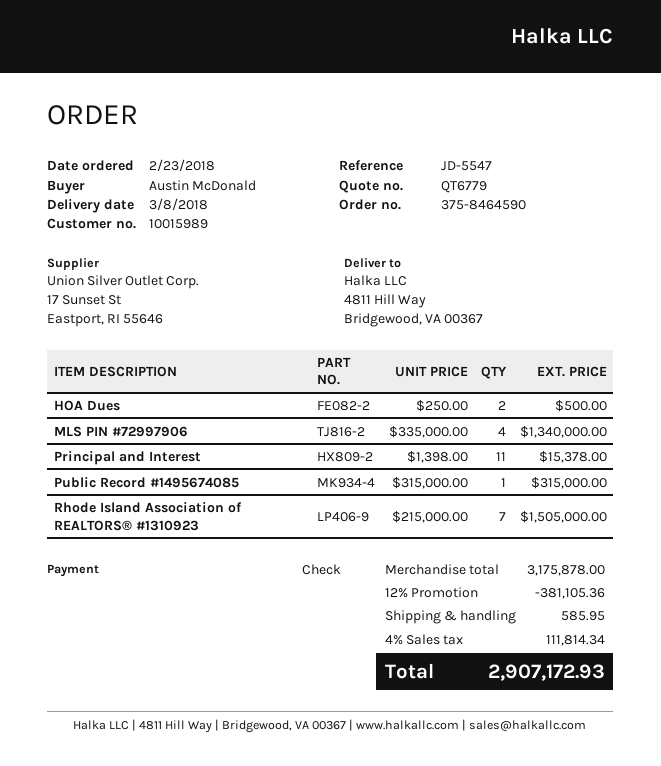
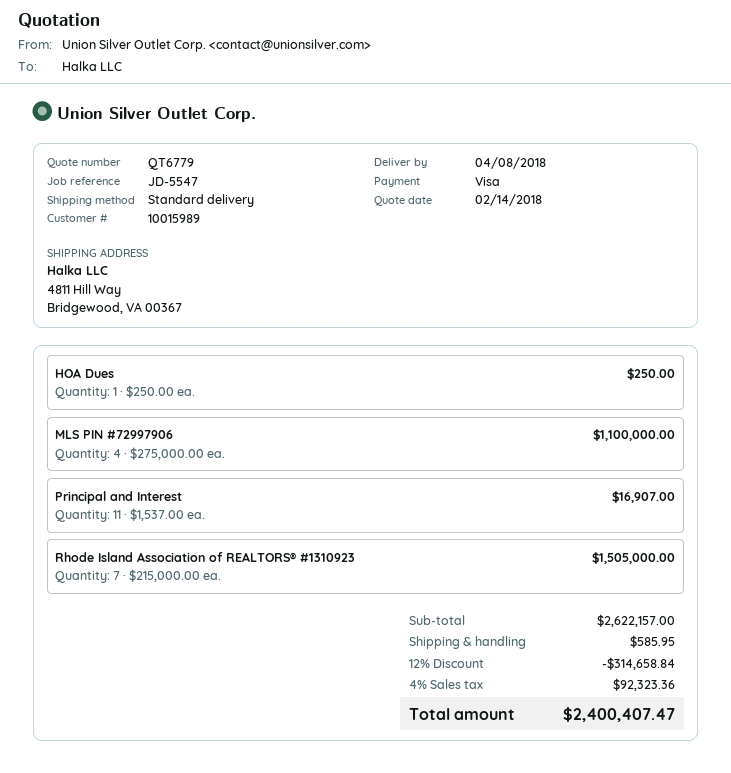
delivery date: 2018-03-08 -> 2018-04-08
payment method: cheque -> Visa
HOA Dues: 2 x 250.00 = 500.00 -> 1 x 250.00 = 250.00
MLS PIN #72997906: 4 x 335000.00 = 1340000.00 -> 4 x 275000.00 = 1100000.00
Principal and Interest: 11 x 1398.00 = 15378.00 -> 11 x 1537.00 = 16907.00
Public Record #1495674085: 1 x 315000.00 = 315000.00 -> none
subtotal: 3175878.00 -> 2622157.00
discount: 12% = 381105.36 -> 12% = 314658.84
tax: 4% = 111814.34 -> 4% = 92323.36
total: 2907172.93 -> 2400407.47

